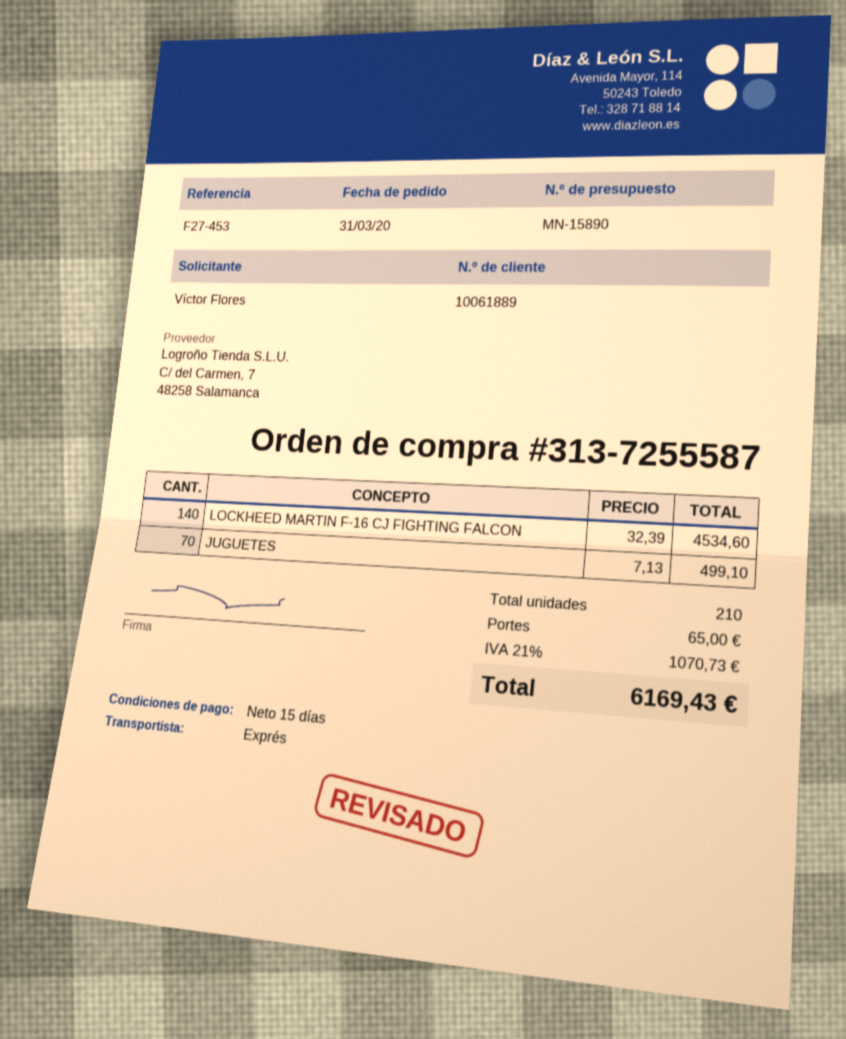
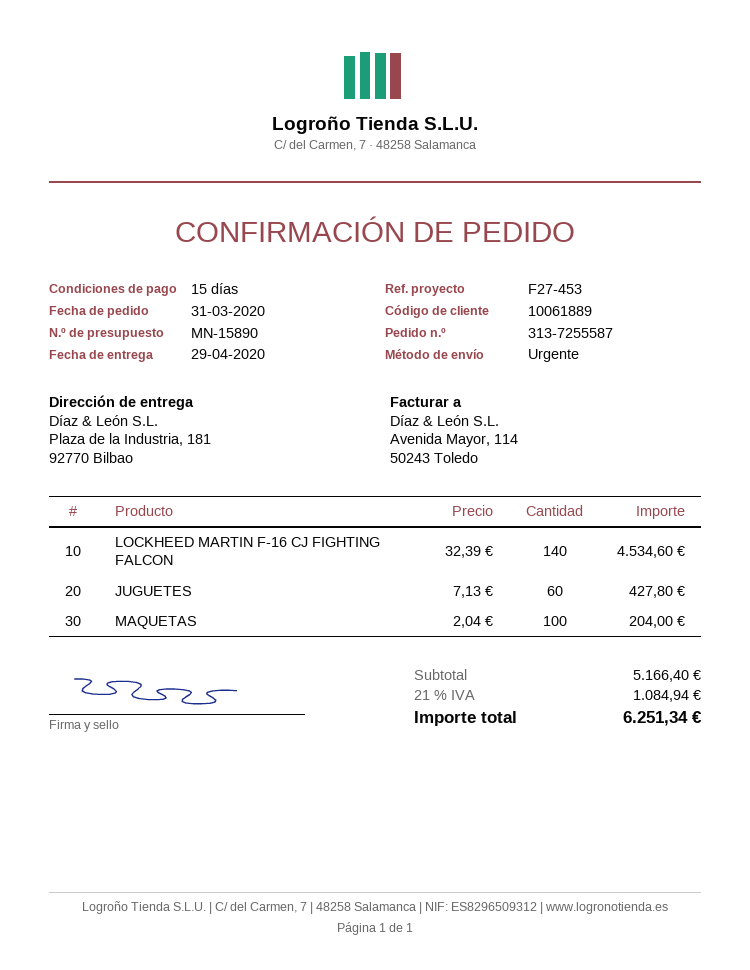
JUGUETES: 70 x 7.13 = 499.10 -> 60 x 7.13 = 427.80
MAQUETAS: none -> 100 x 2.04 = 204.00
shipping: 65.00 -> none
tax: 21% = 1070.73 -> 21% = 1084.94
total: 6169.43 -> 6251.34

